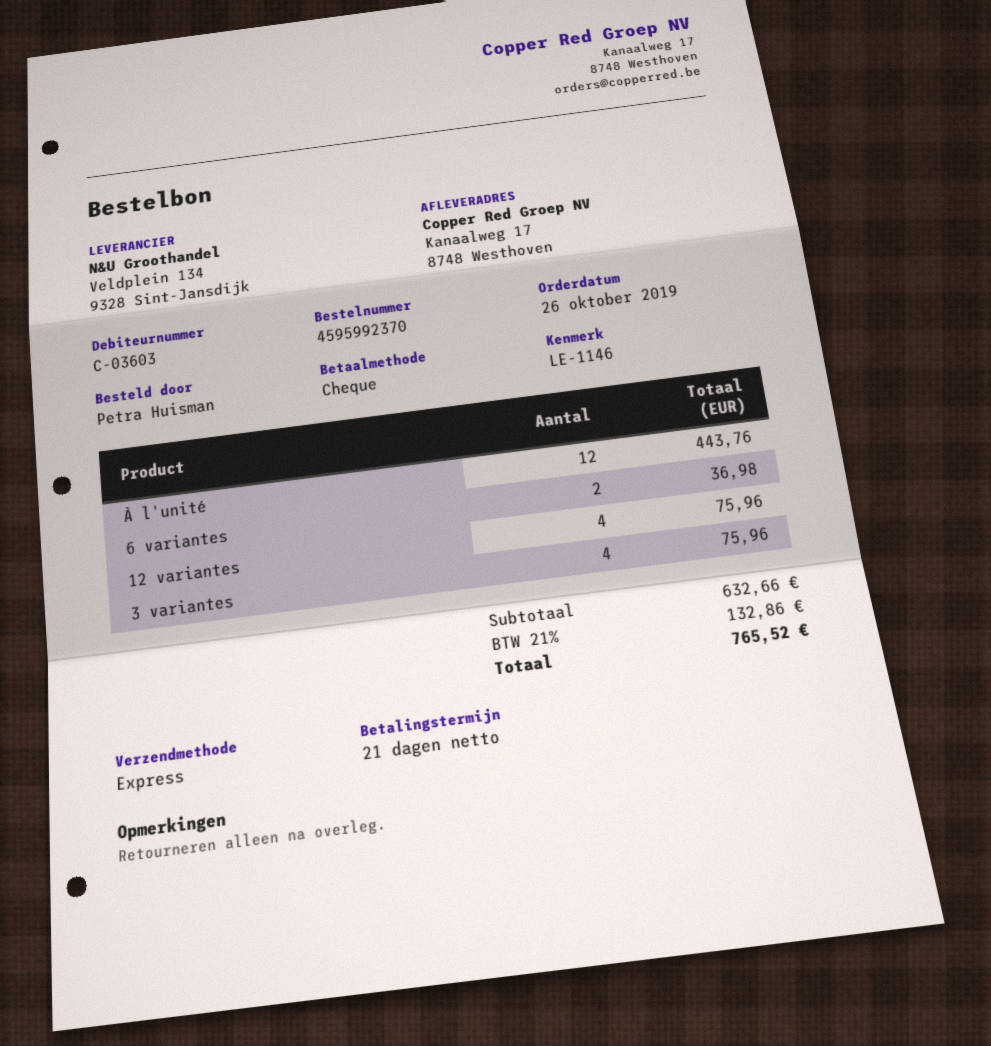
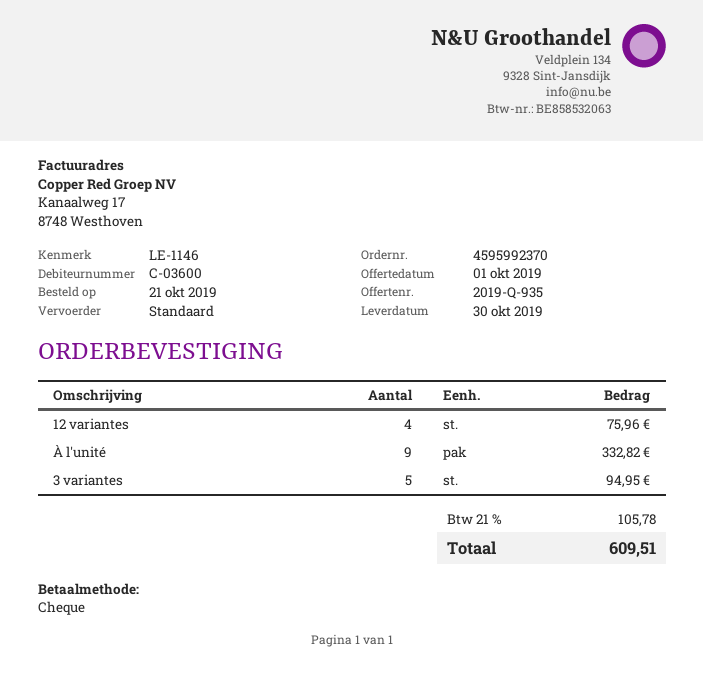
order date: 2019-10-26 -> 2019-10-21
customer number: C-03603 -> C-03600
shipping method: express -> standard
À l'unité: 12 for 443.76 -> 9 for 332.82
6 variantes: 2 for 36.98 -> none
3 variantes: 4 for 75.96 -> 5 for 94.95
tax: 21% = 132.86 -> 21% = 105.78
total: 765.52 -> 609.51

